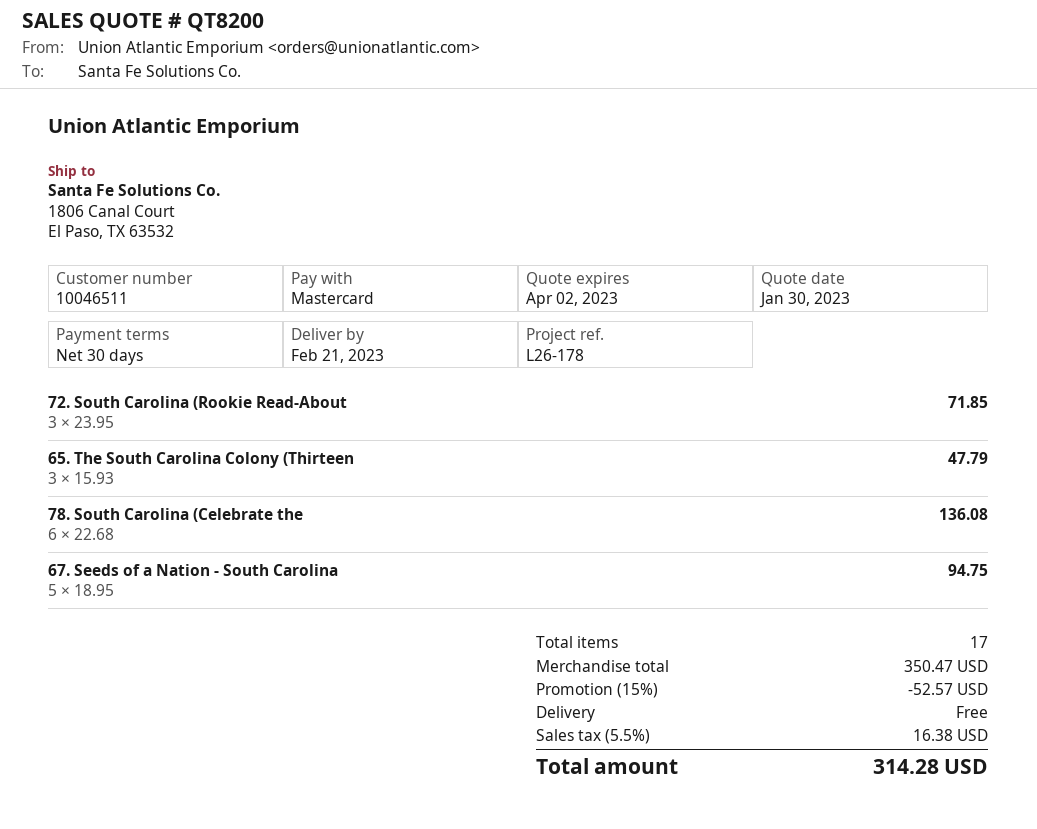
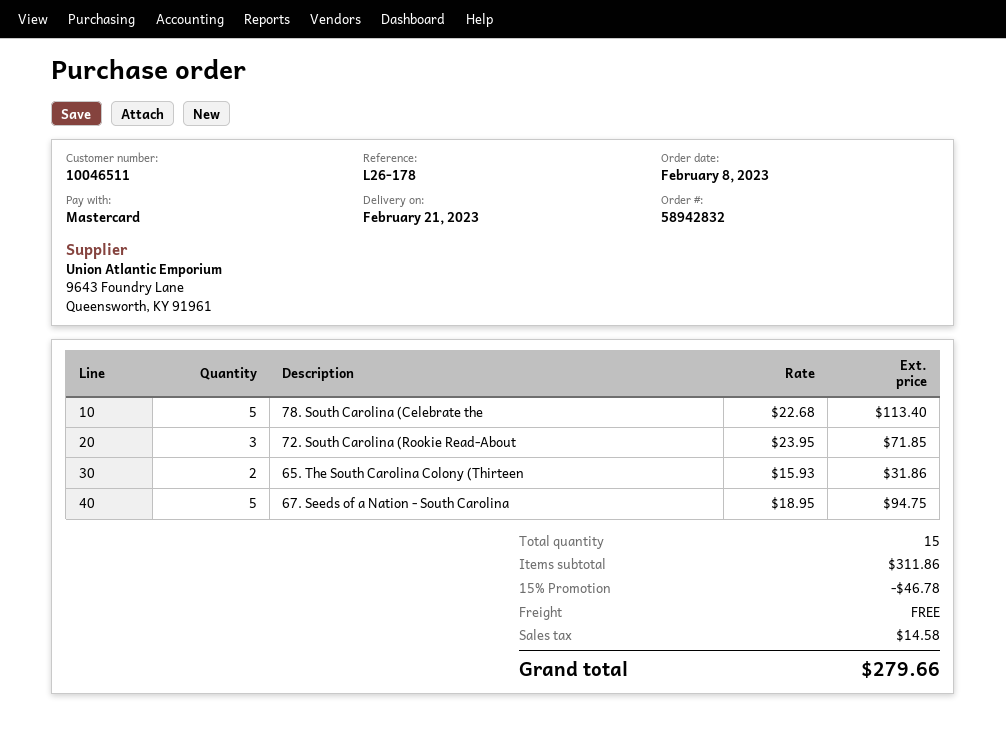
65. The South Carolina Colony (Thirteen: 3 x 15.93 = 47.79 -> 2 x 15.93 = 31.86
78. South Carolina (Celebrate the: 6 x 22.68 = 136.08 -> 5 x 22.68 = 113.40
total quantity: 17 -> 15
subtotal: 350.47 -> 311.86
discount: 15% = 52.57 -> 15% = 46.78
tax: 16.38 -> 14.58
total: 314.28 -> 279.66

